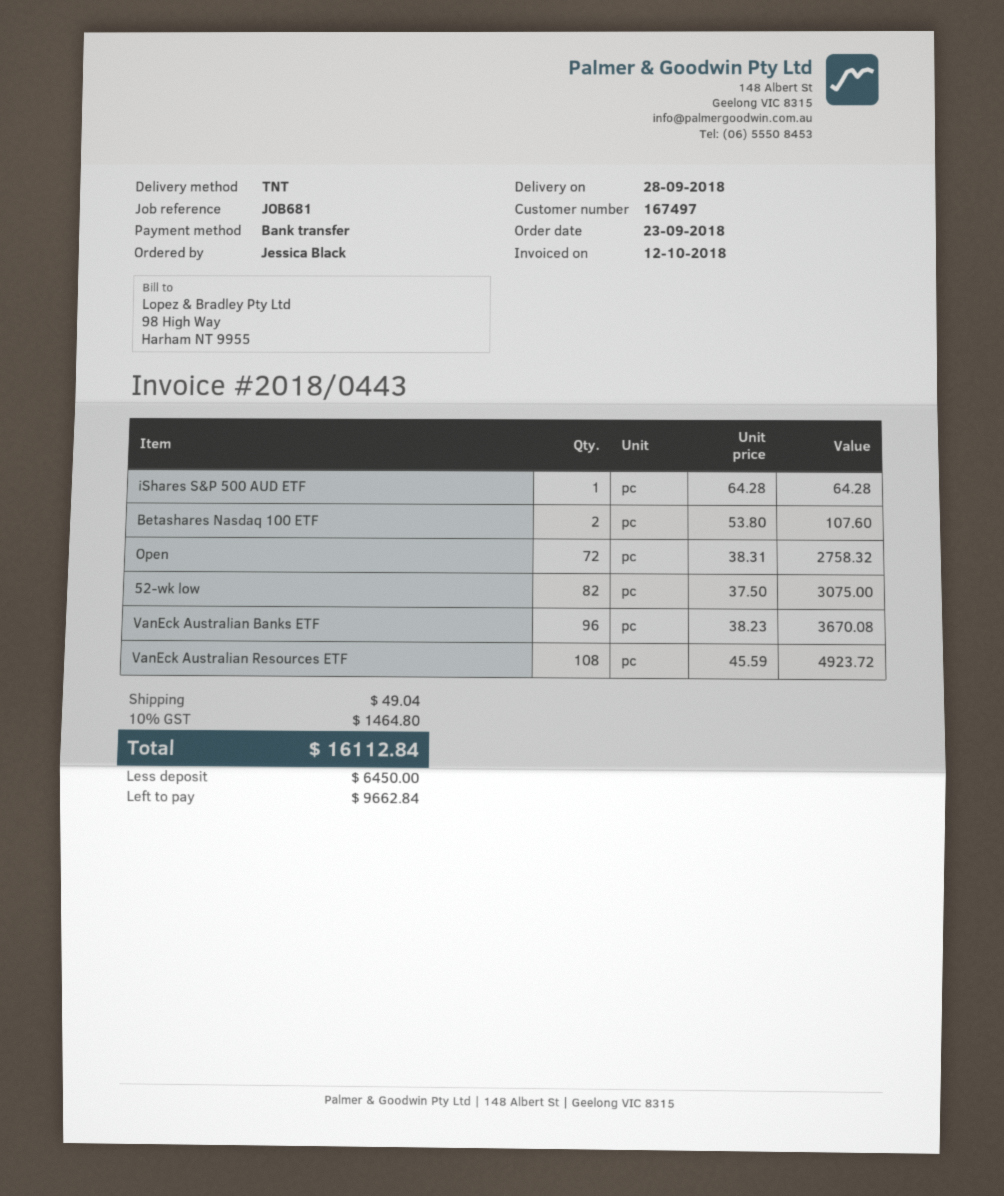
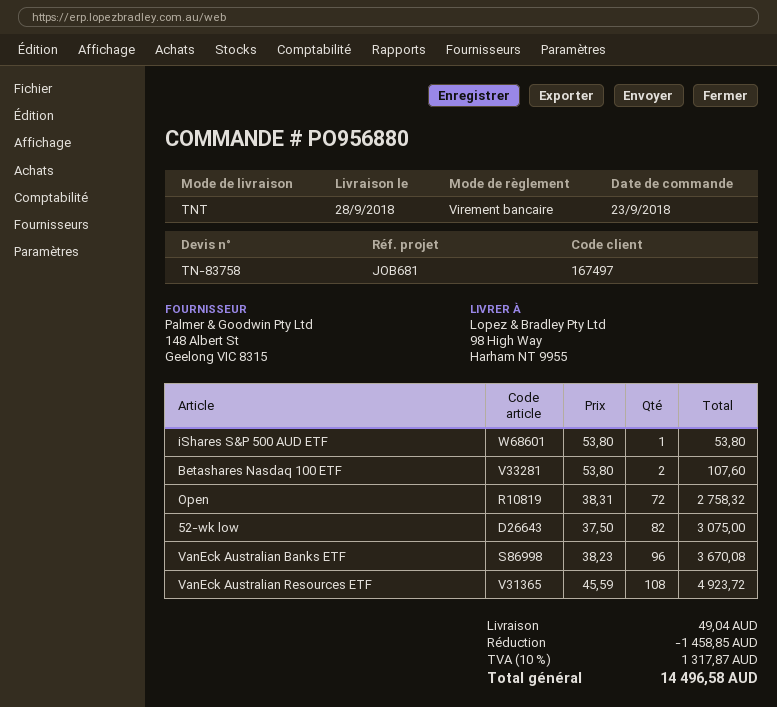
iShares S&P 500 AUD ETF: 1 x 64.28 = 64.28 -> 1 x 53.80 = 53.80
discount: none -> 1458.85
tax: 10% = 1464.80 -> 10% = 1317.87
total: 16112.84 -> 14496.58

